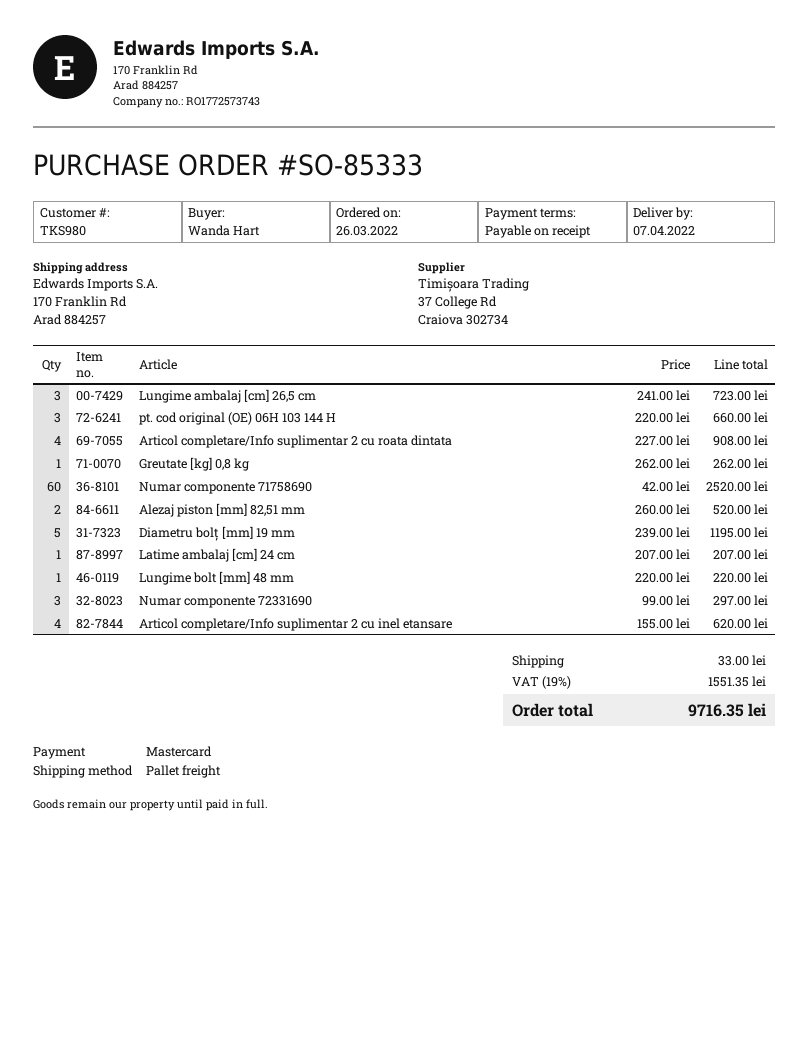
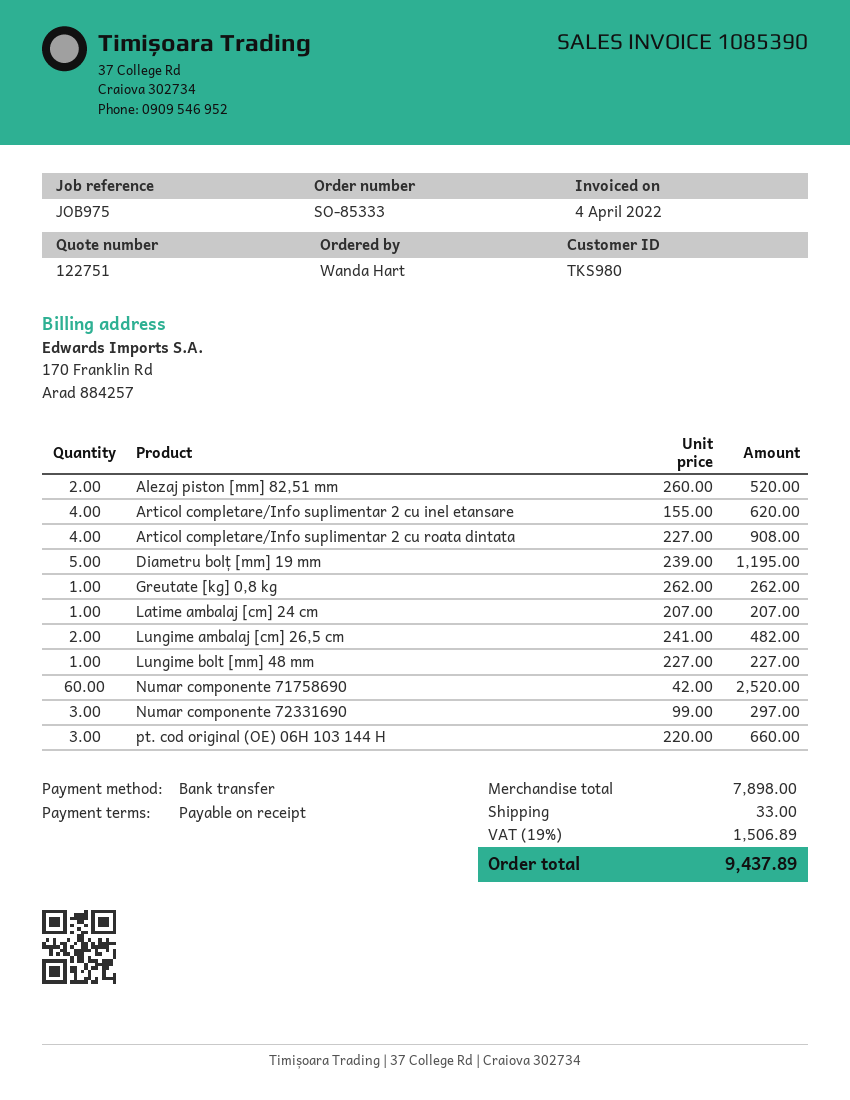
payment method: Mastercard -> bank transfer
Lungime ambalaj [cm] 26,5 cm: 3 x 241.00 = 723.00 -> 2 x 241.00 = 482.00
Lungime bolt [mm] 48 mm: 1 x 220.00 = 220.00 -> 1 x 227.00 = 227.00
tax: 19% = 1551.35 -> 19% = 1506.89
total: 9716.35 -> 9437.89

